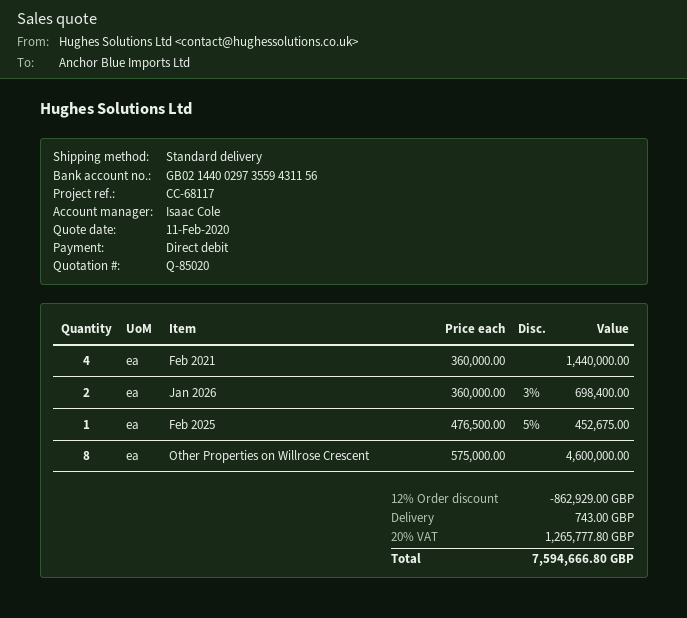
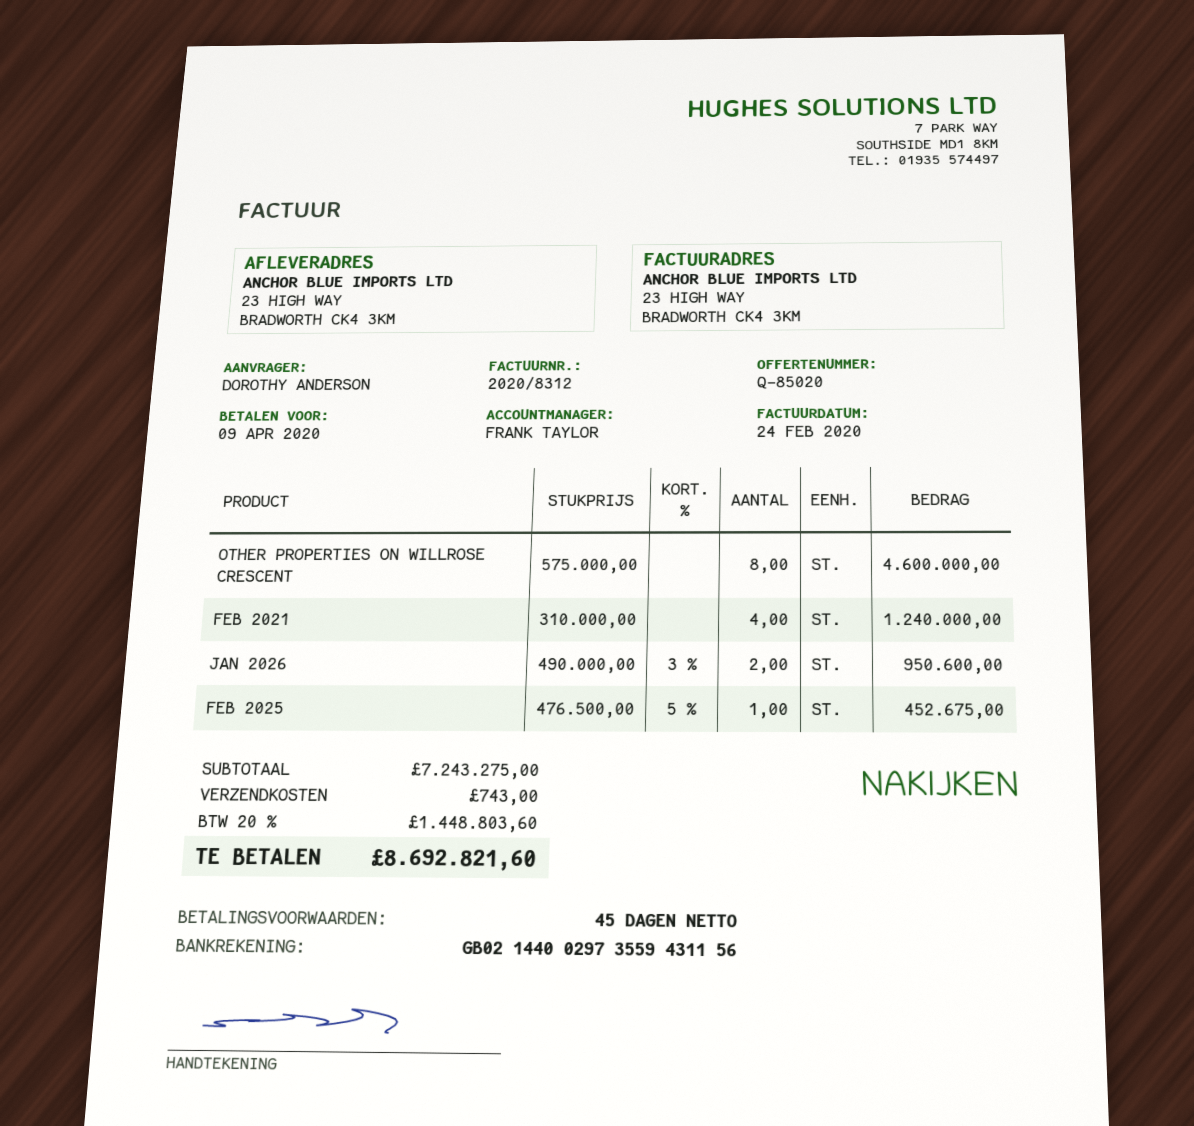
sales rep: Isaac Cole -> FRANK TAYLOR
Feb 2021: 4 x 360000.00 = 1440000.00 -> 4 x 310000.00 = 1240000.00
Jan 2026: 2 x 360000.00 - 3% = 698400.00 -> 2 x 490000.00 - 3% = 950600.00
discount: 12% = 862929.00 -> none
tax: 20% = 1265777.80 -> 20% = 1448803.60
total: 7594666.80 -> 8692821.60

